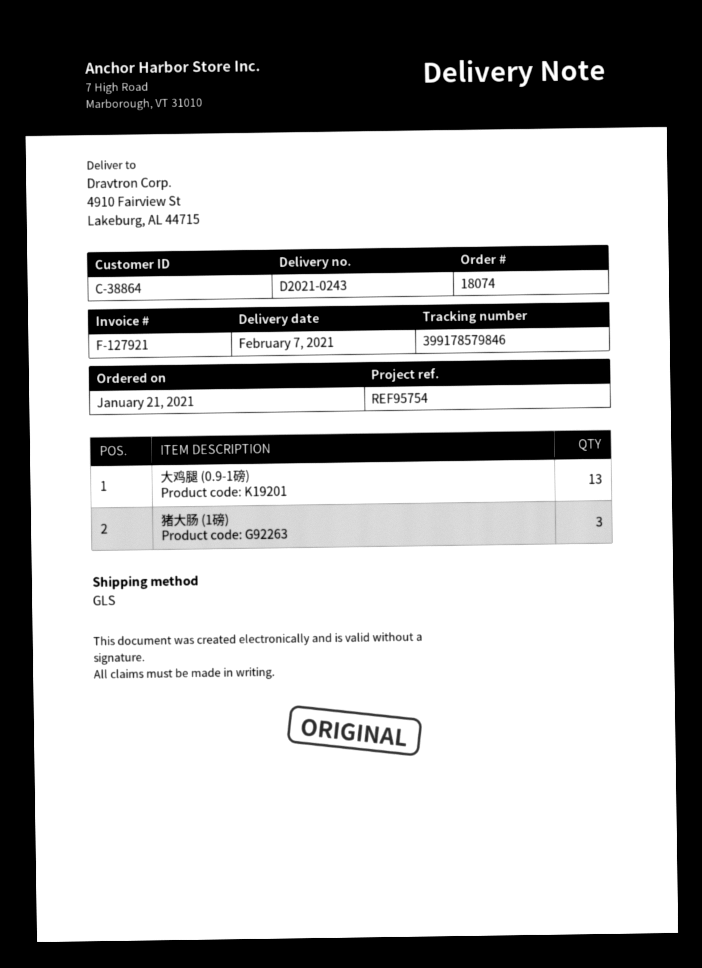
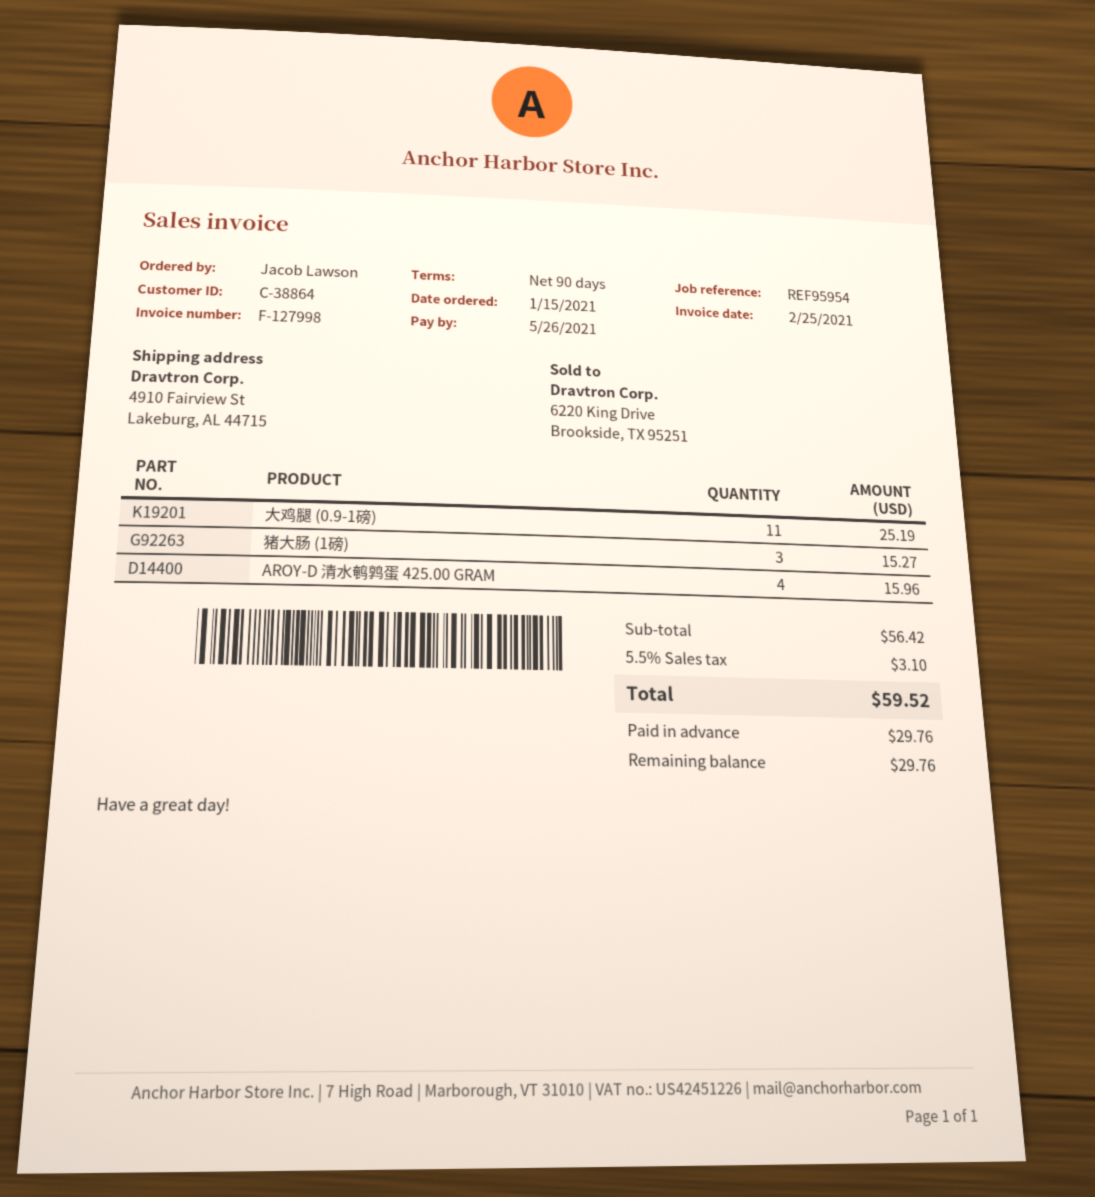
order date: 2021-01-21 -> 2021-01-15
invoice number: F-127921 -> F-127998
reference: REF95754 -> REF95954
大鸡腿 (0.9-1磅): 13 -> 11
AROY-D 清水鹌鹑蛋 425.00 GRAM: none -> 4

